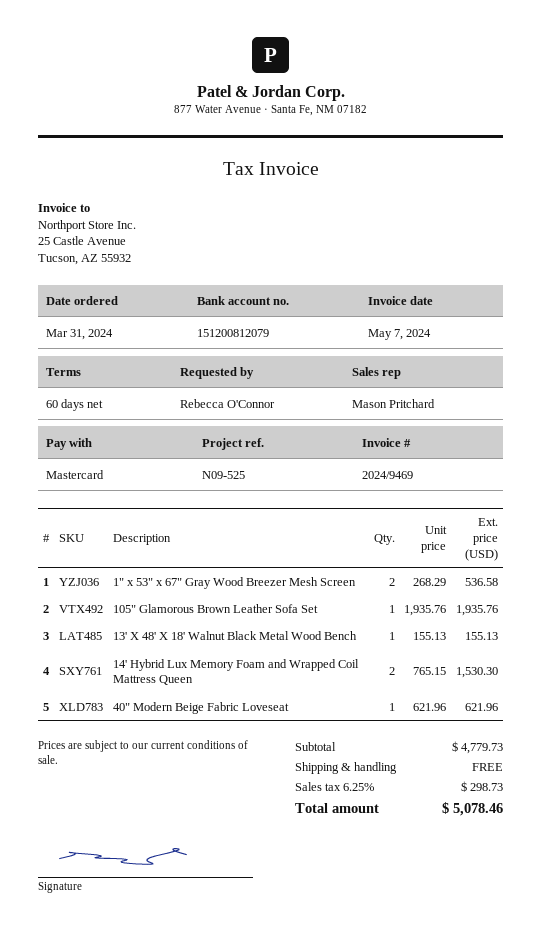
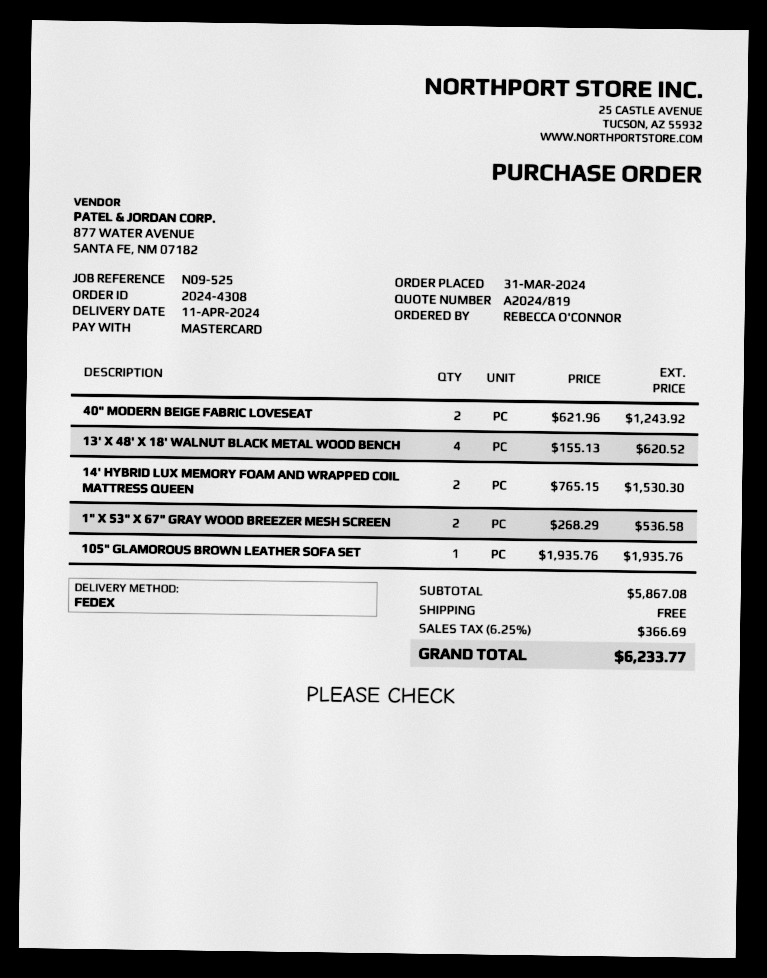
13' X 48' X 18' Walnut Black Metal Wood Bench: 1 x 155.13 = 155.13 -> 4 x 155.13 = 620.52
40" Modern Beige Fabric Loveseat: 1 x 621.96 = 621.96 -> 2 x 621.96 = 1243.92
subtotal: 4779.73 -> 5867.08
tax: 6.25% = 298.73 -> 6.25% = 366.69
total: 5078.46 -> 6233.77

